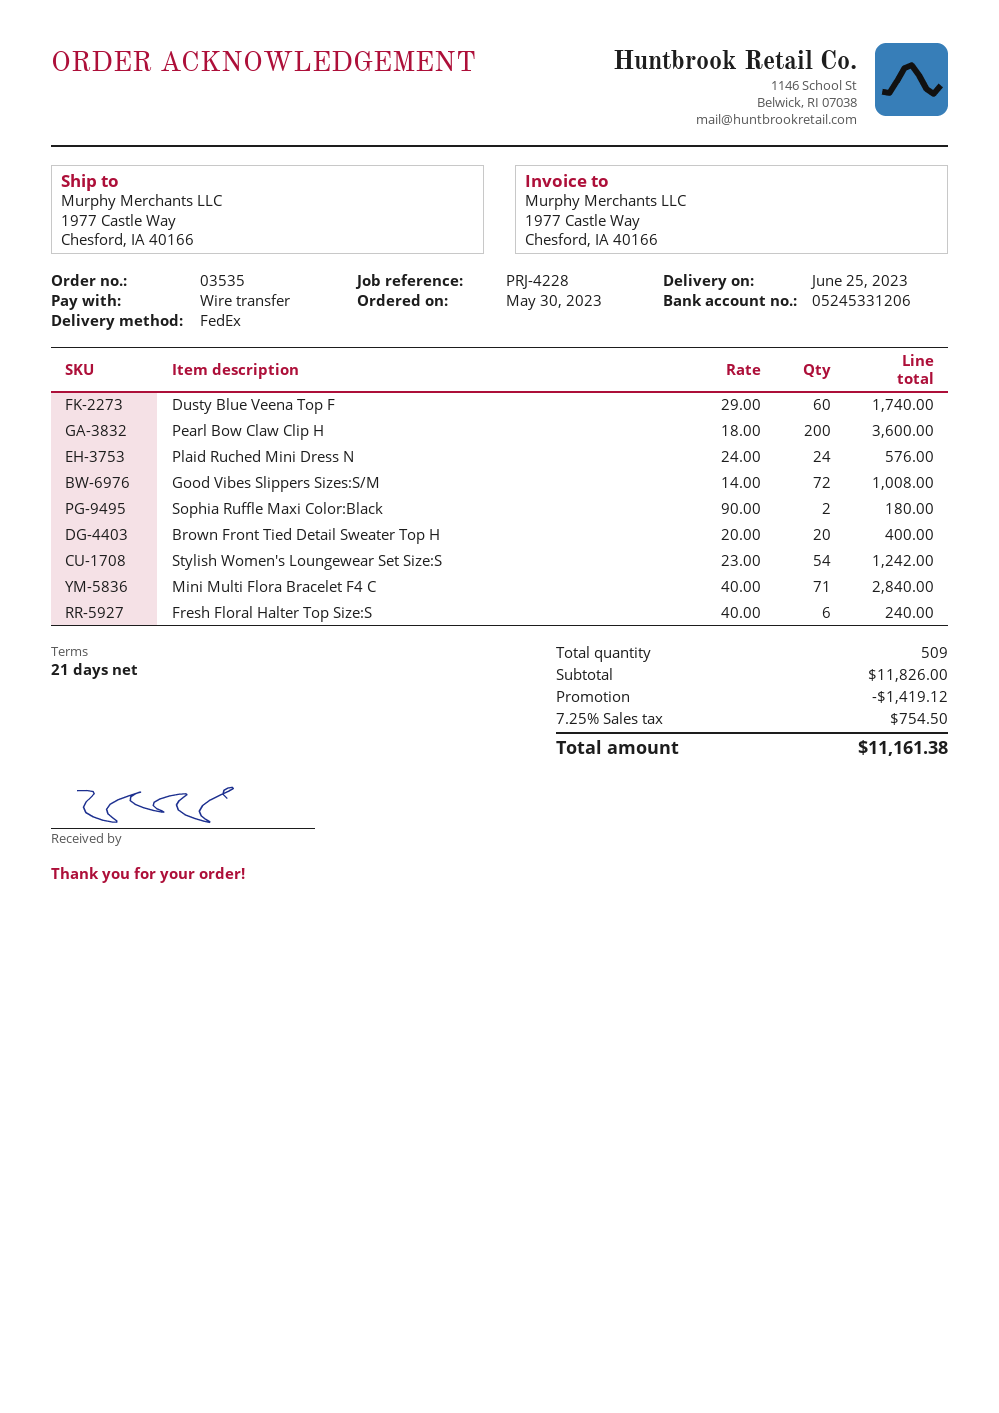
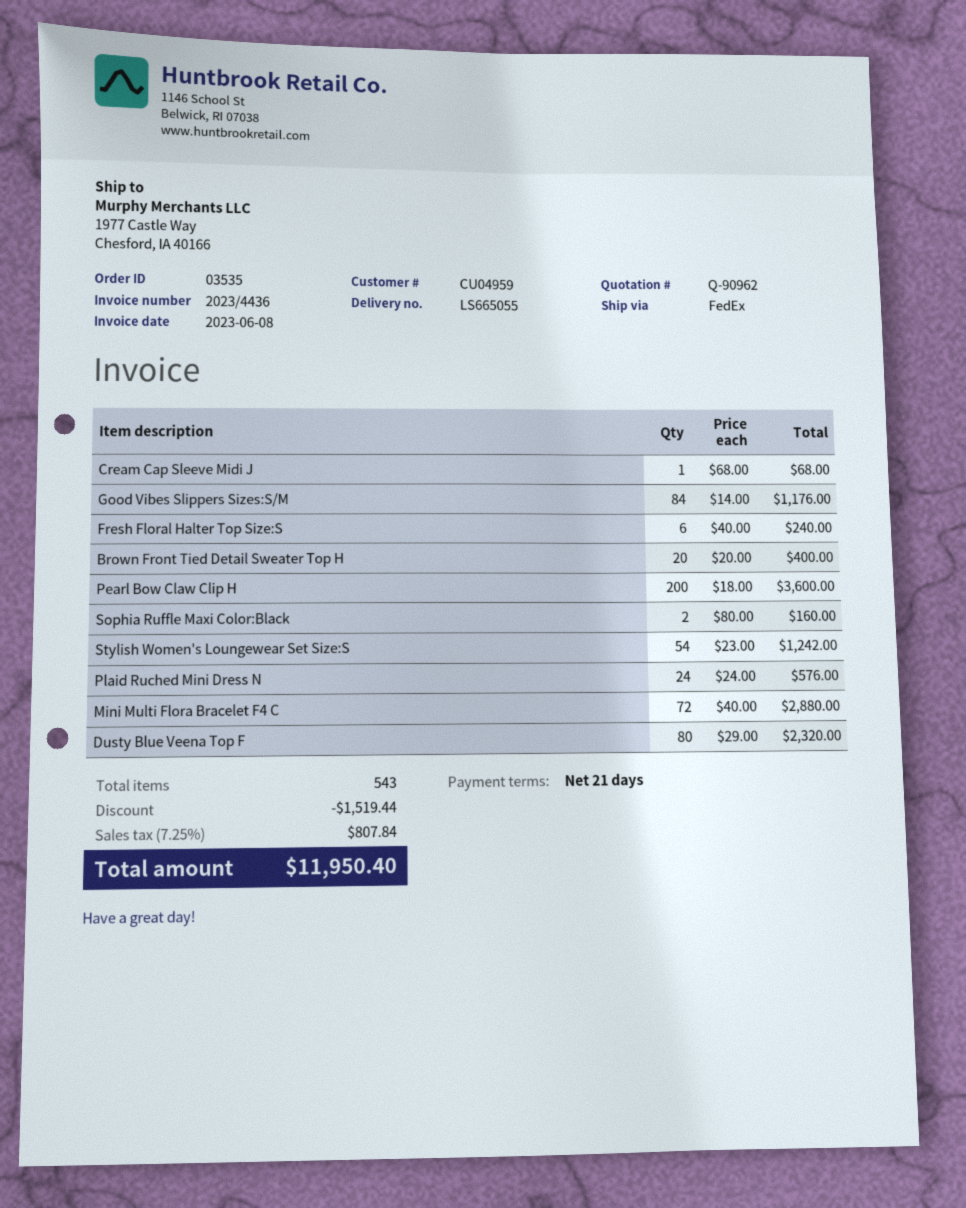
Dusty Blue Veena Top F: 60 x 29.00 = 1740.00 -> 80 x 29.00 = 2320.00
Good Vibes Slippers Sizes:S/M: 72 x 14.00 = 1008.00 -> 84 x 14.00 = 1176.00
Sophia Ruffle Maxi Color:Black: 2 x 90.00 = 180.00 -> 2 x 80.00 = 160.00
Mini Multi Flora Bracelet F4 C: 71 x 40.00 = 2840.00 -> 72 x 40.00 = 2880.00
Cream Cap Sleeve Midi J: none -> 1 x 68.00 = 68.00
total quantity: 509 -> 543
discount: 1419.12 -> 1519.44
tax: 7.25% = 754.50 -> 7.25% = 807.84
total: 11161.38 -> 11950.40

